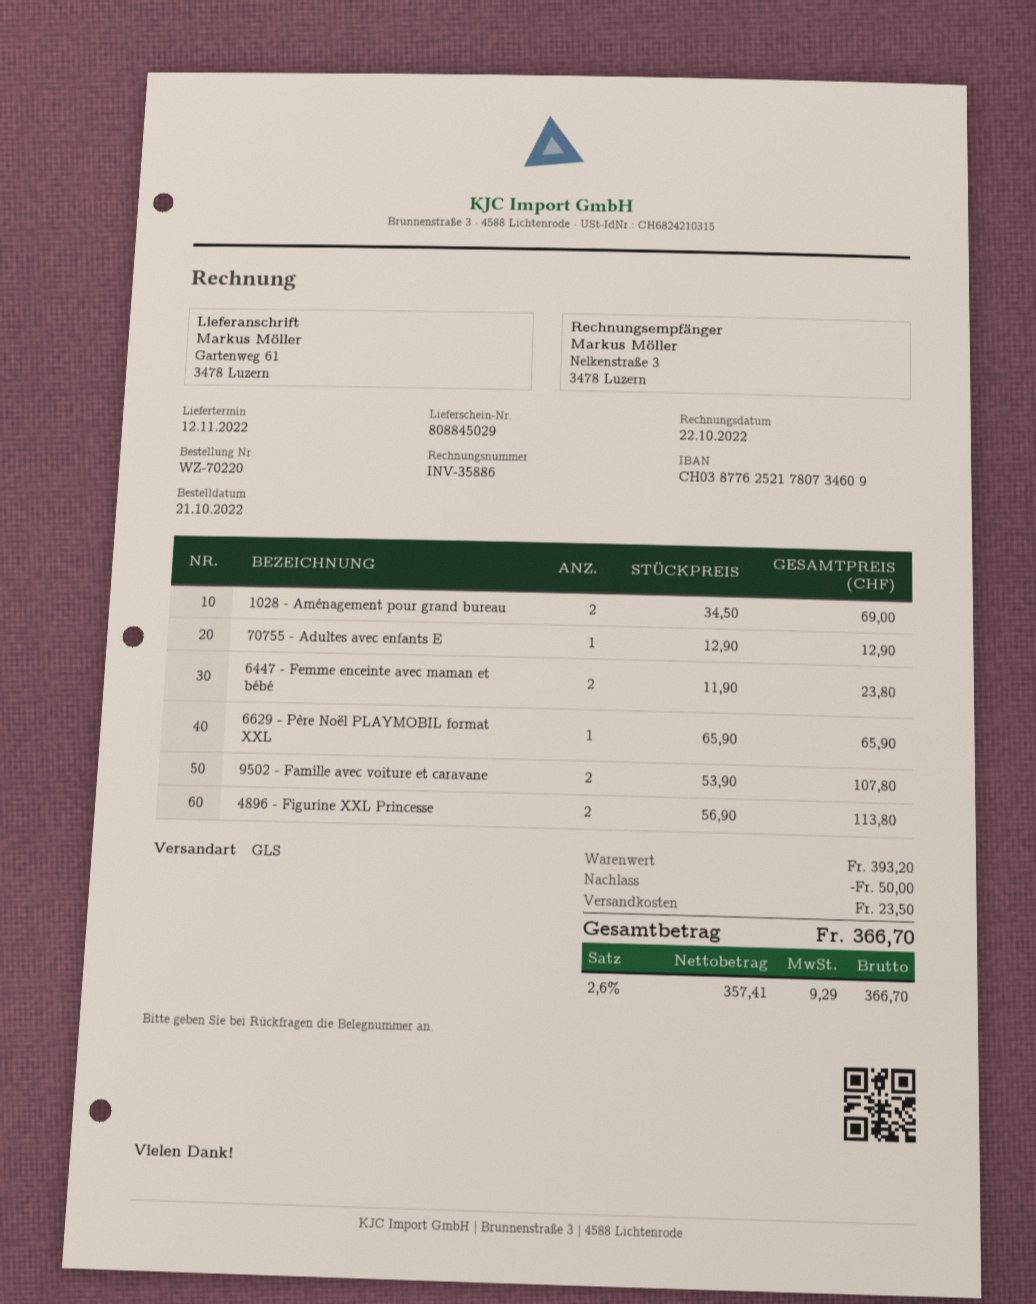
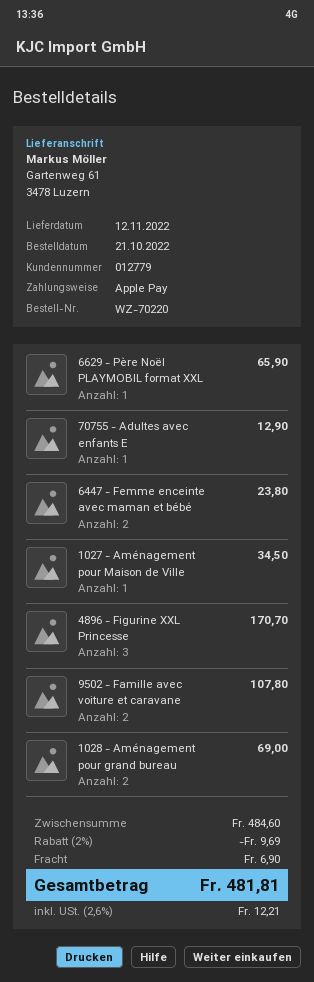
4896 - Figurine XXL Princesse: 2 for 113.80 -> 3 for 170.70
1027 - Aménagement pour Maison de Ville: none -> 1 for 34.50
subtotal: 393.20 -> 484.60
discount: 50.00 -> 9.69
shipping: 23.50 -> 6.90
tax: 2.6% = 9.29 -> 2.6% = 12.21
total: 366.70 -> 481.81

